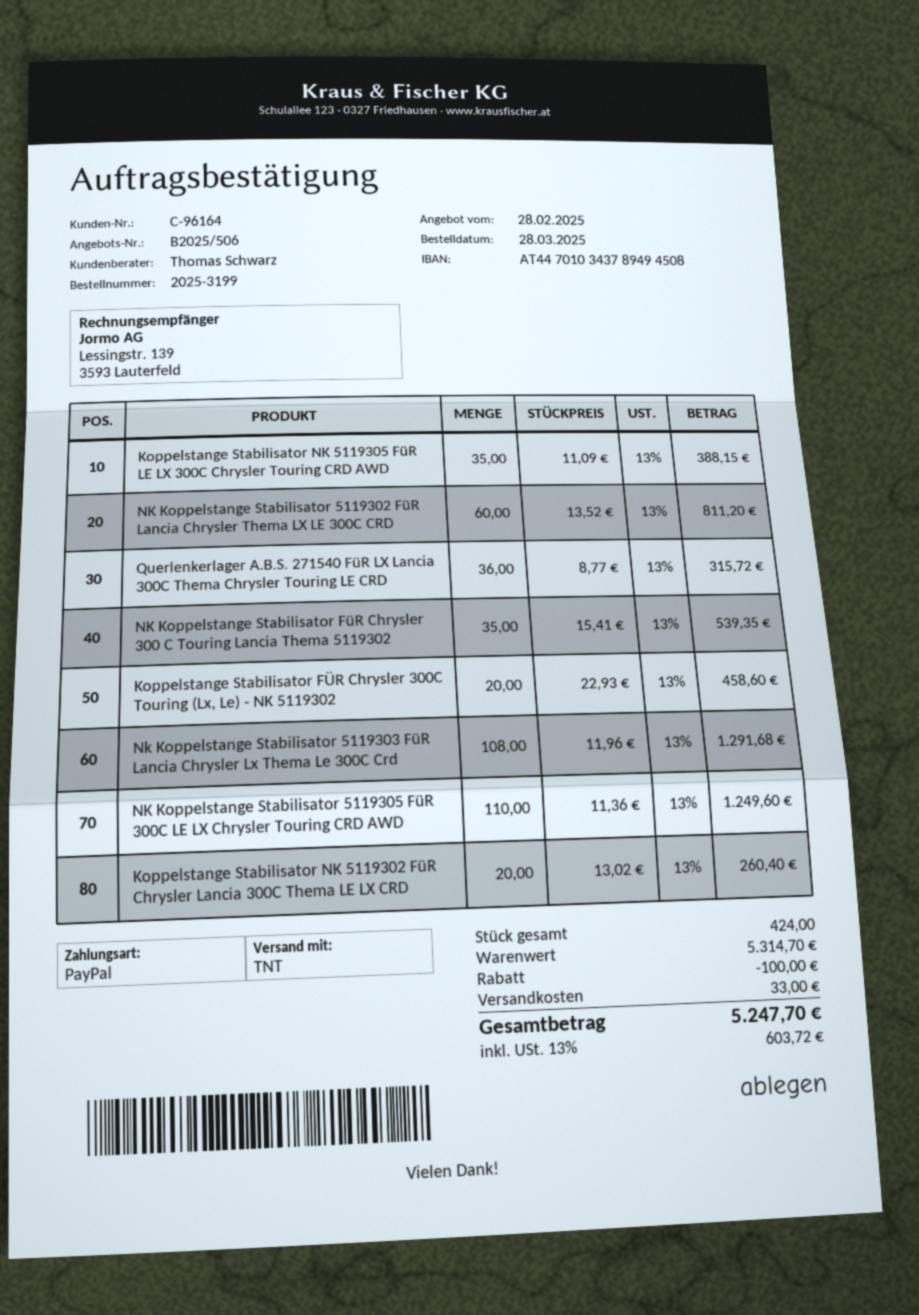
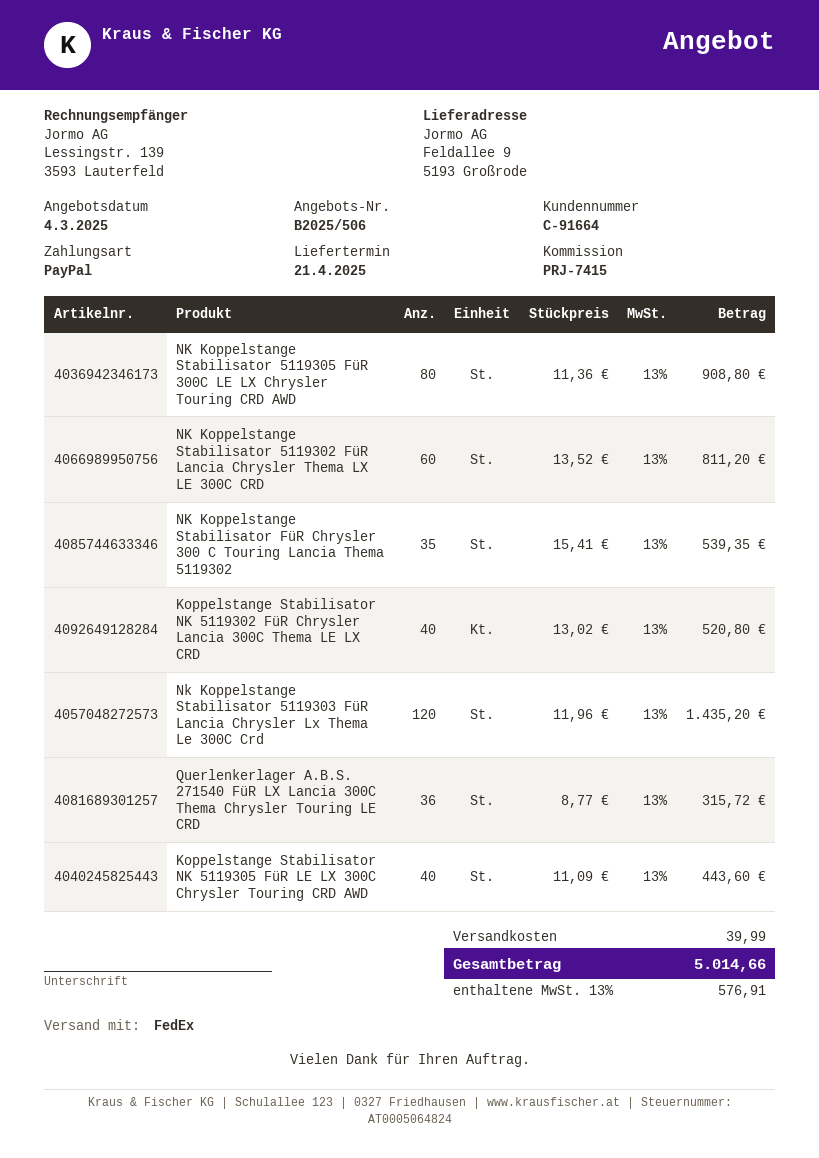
quote date: 2025-02-28 -> 2025-03-04
customer number: C-96164 -> C-91664
shipping method: TNT -> FedEx
Koppelstange Stabilisator NK 5119305 FüR LE LX 300C Chrysler Touring CRD AWD: 35 x 11.09 = 388.15 -> 40 x 11.09 = 443.60
Koppelstange Stabilisator FÜR Chrysler 300C Touring (Lx, Le) - NK 5119302: 20 x 22.93 = 458.60 -> none
Nk Koppelstange Stabilisator 5119303 FüR Lancia Chrysler Lx Thema Le 300C Crd: 108 x 11.96 = 1291.68 -> 120 x 11.96 = 1435.20
NK Koppelstange Stabilisator 5119305 FüR 300C LE LX Chrysler Touring CRD AWD: 110 x 11.36 = 1249.60 -> 80 x 11.36 = 908.80
Koppelstange Stabilisator NK 5119302 FüR Chrysler Lancia 300C Thema LE LX CRD: 20 x 13.02 = 260.40 -> 40 x 13.02 = 520.80
discount: 100.00 -> none
shipping: 33.00 -> 39.99
tax: 13% = 603.72 -> 13% = 576.91
total: 5247.70 -> 5014.66

